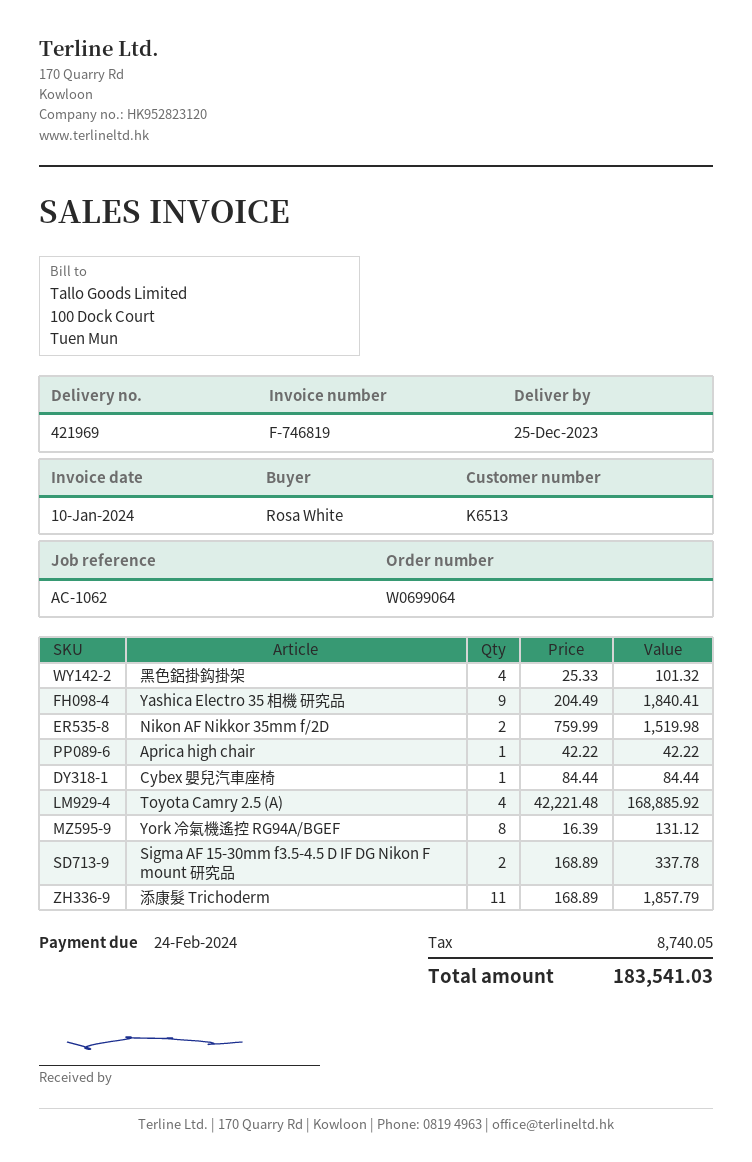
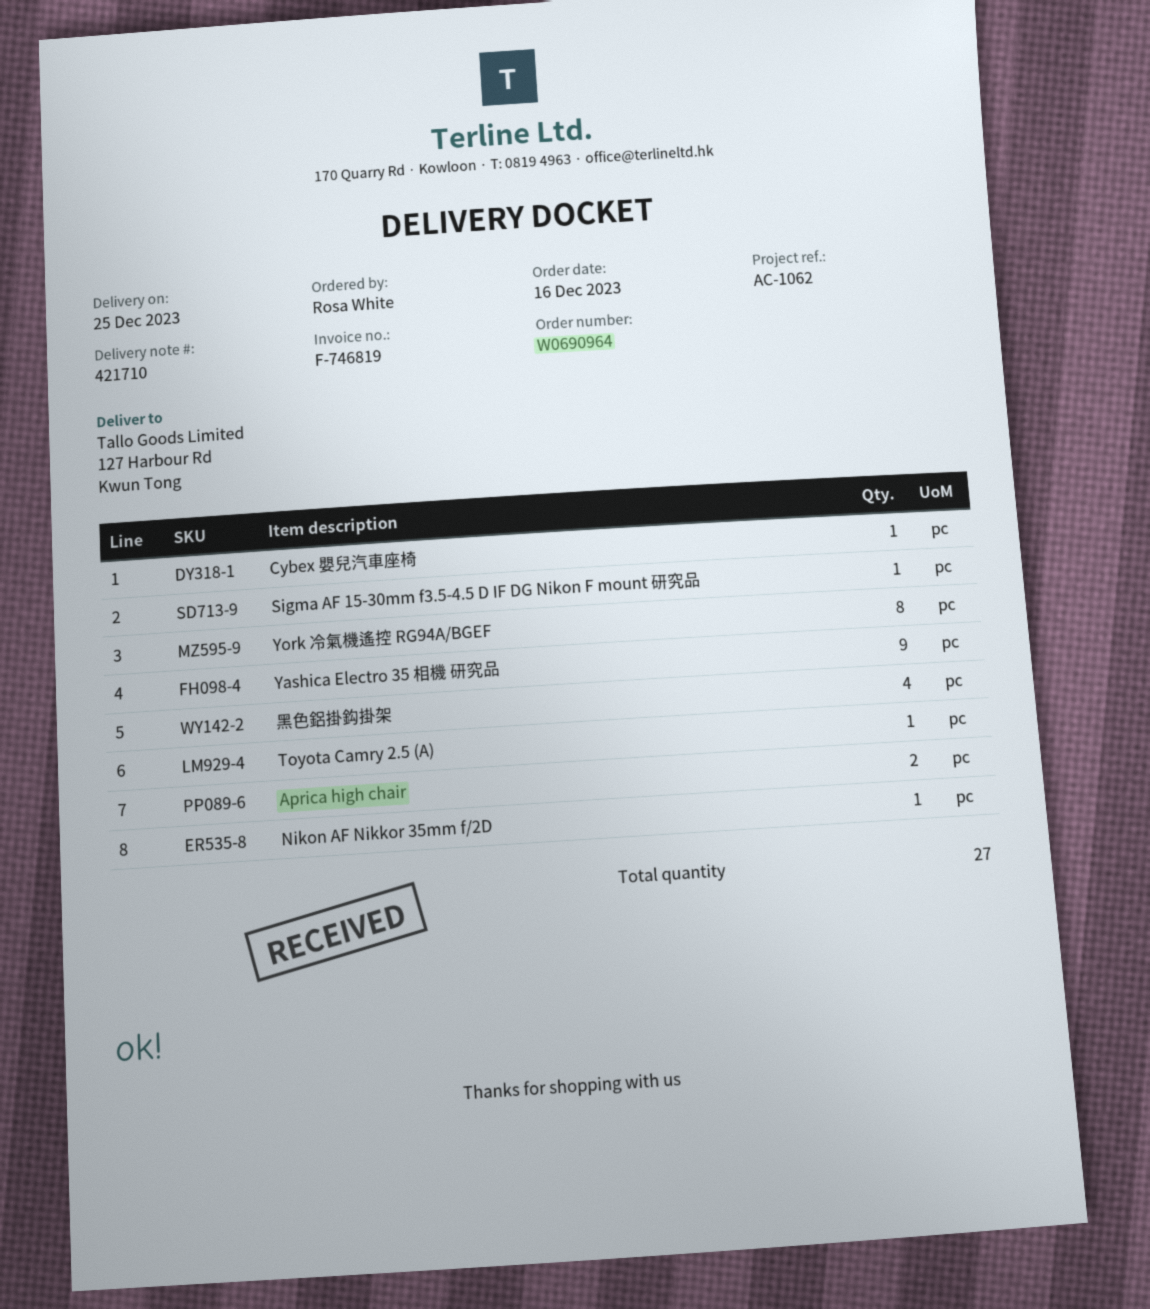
order number: W0699064 -> W0690964
delivery note number: 421969 -> 421710
Nikon AF Nikkor 35mm f/2D: 2 -> 1
Aprica high chair: 1 -> 2
Toyota Camry 2.5 (A): 4 -> 1
Sigma AF 15-30mm f3.5-4.5 D IF DG Nikon F mount 研究品: 2 -> 1
添康髮 Trichoderm: 11 -> none

